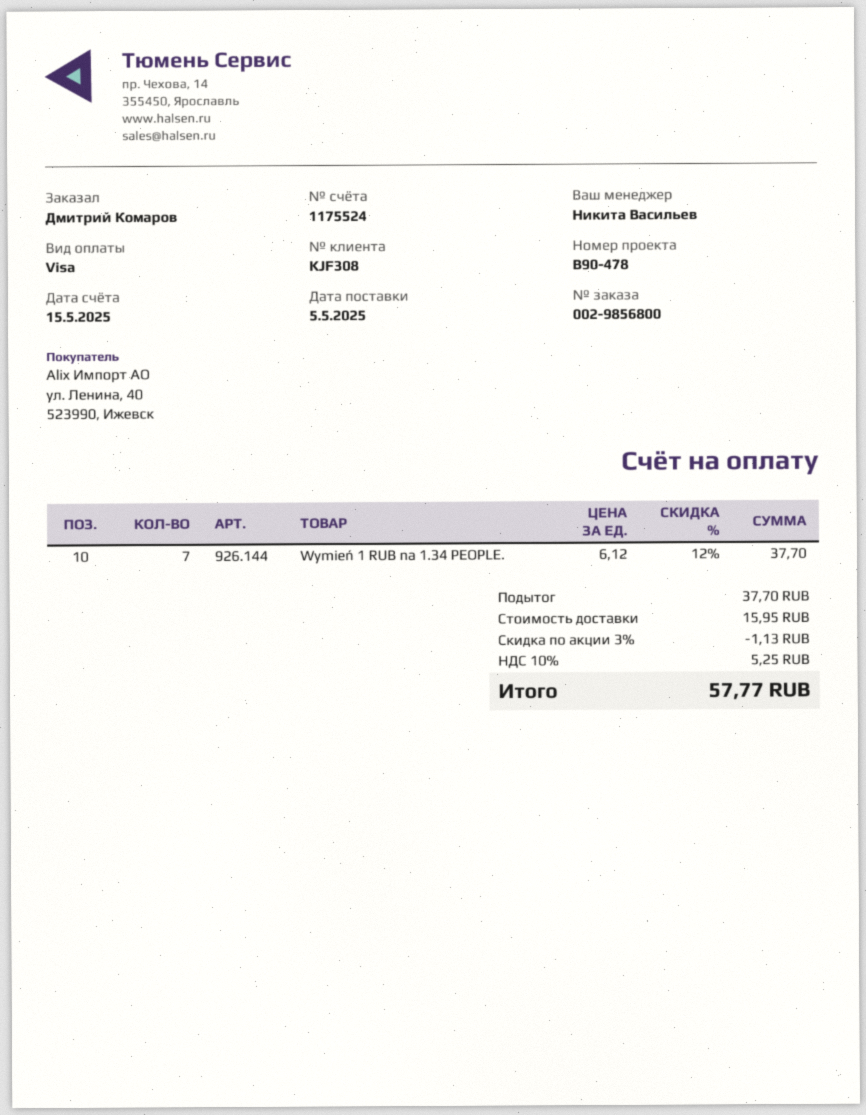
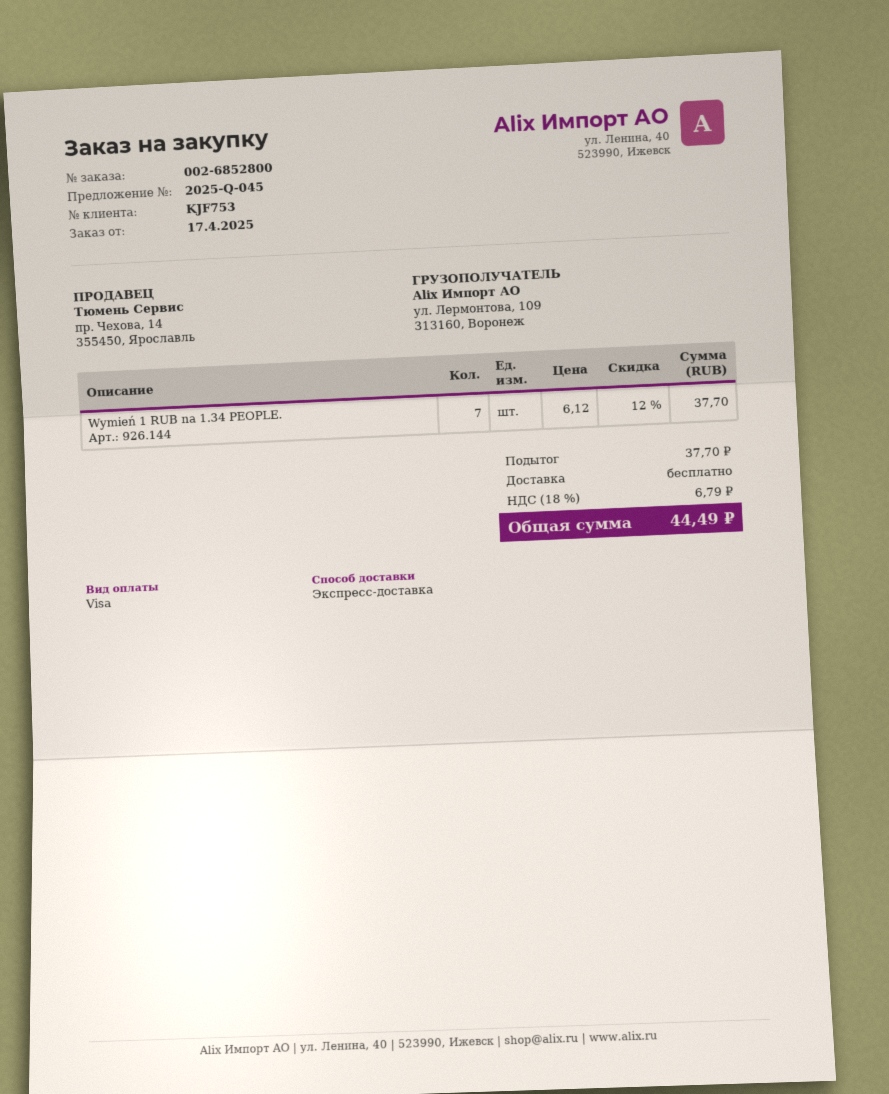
order number: 002-9856800 -> 002-6852800
customer number: KJF308 -> KJF753
discount: 3% = 1.13 -> none
shipping: 15.95 -> 0.00
tax: 10% = 5.25 -> 18% = 6.79
total: 57.77 -> 44.49

